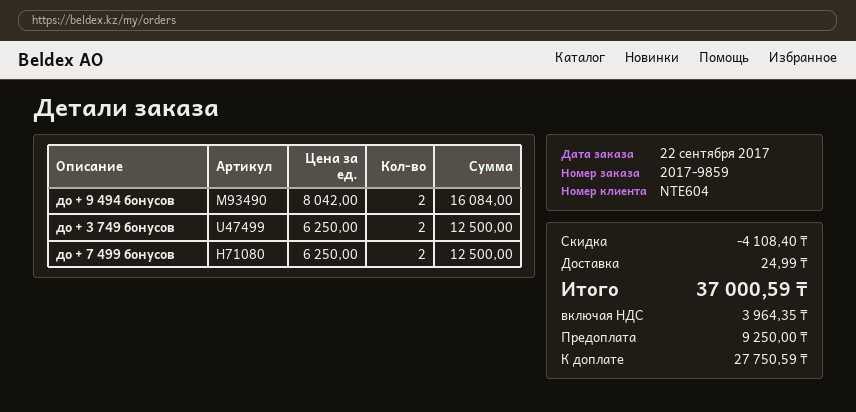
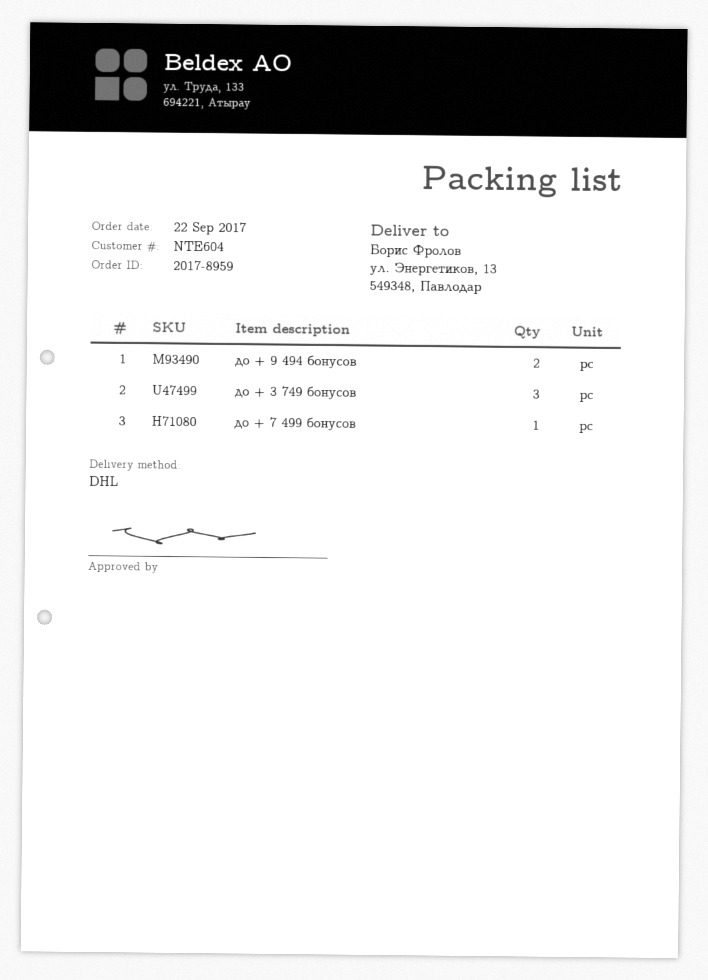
order number: 2017-9859 -> 2017-8959
до + 3 749 бонусов: 2 -> 3
до + 7 499 бонусов: 2 -> 1

